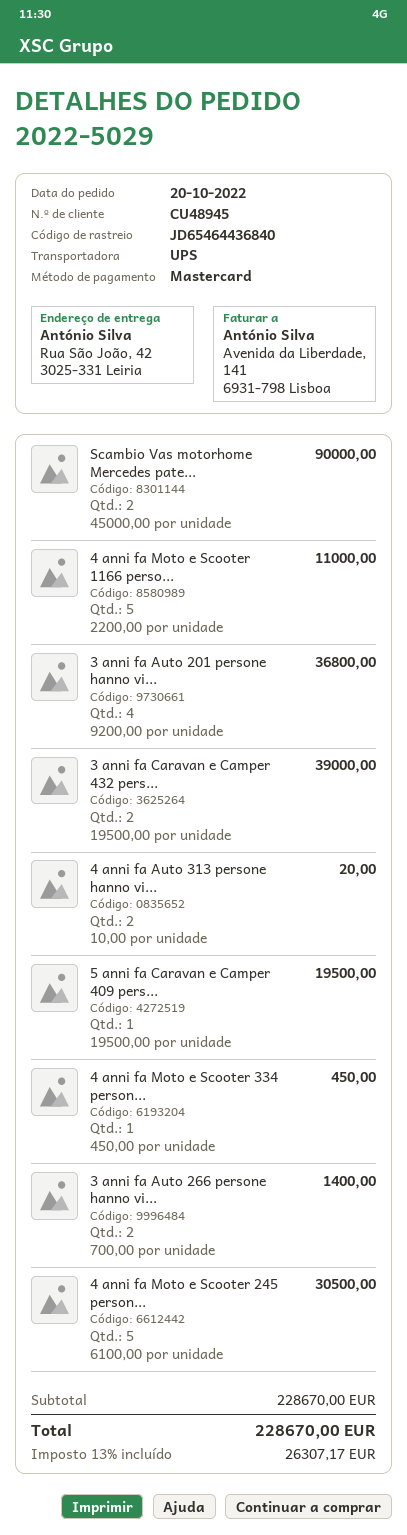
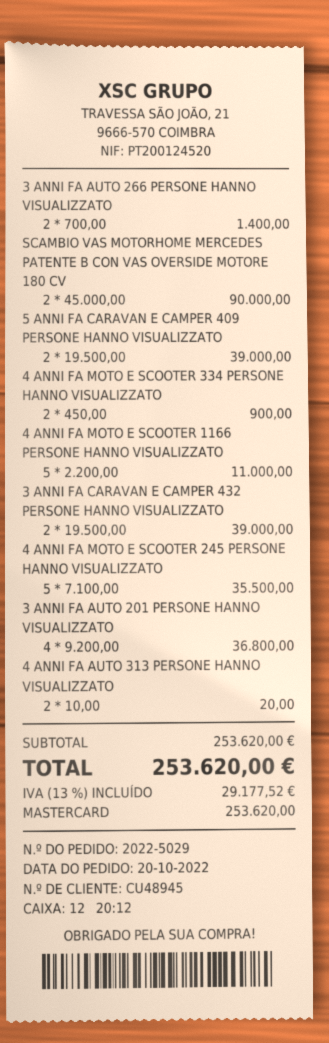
5 anni fa Caravan e Camper 409 pers...: 1 x 19500.00 = 19500.00 -> 2 x 19500.00 = 39000.00
4 anni fa Moto e Scooter 334 person...: 1 x 450.00 = 450.00 -> 2 x 450.00 = 900.00
4 anni fa Moto e Scooter 245 person...: 5 x 6100.00 = 30500.00 -> 5 x 7100.00 = 35500.00
subtotal: 228670.00 -> 253620.00
tax: 13% = 26307.17 -> 13% = 29177.52
total: 228670.00 -> 253620.00

